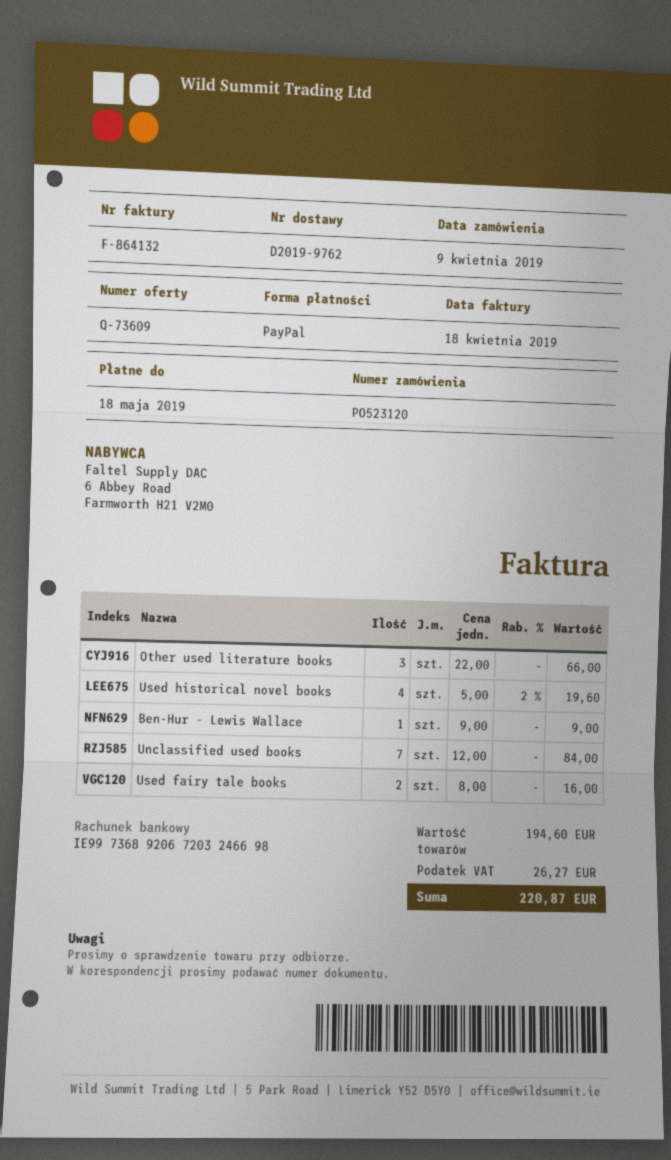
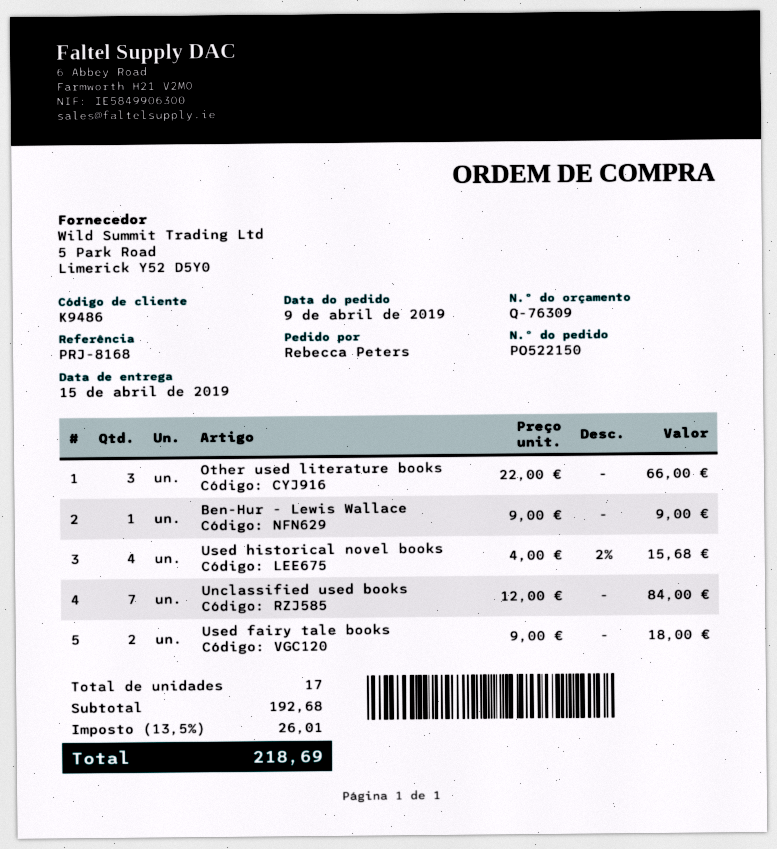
quote number: Q-73609 -> Q-76309
order number: PO523120 -> PO522150
Used historical novel books: 4 x 5.00 - 2% = 19.60 -> 4 x 4.00 - 2% = 15.68
Used fairy tale books: 2 x 8.00 = 16.00 -> 2 x 9.00 = 18.00
subtotal: 194.60 -> 192.68
tax: 26.27 -> 26.01
total: 220.87 -> 218.69

